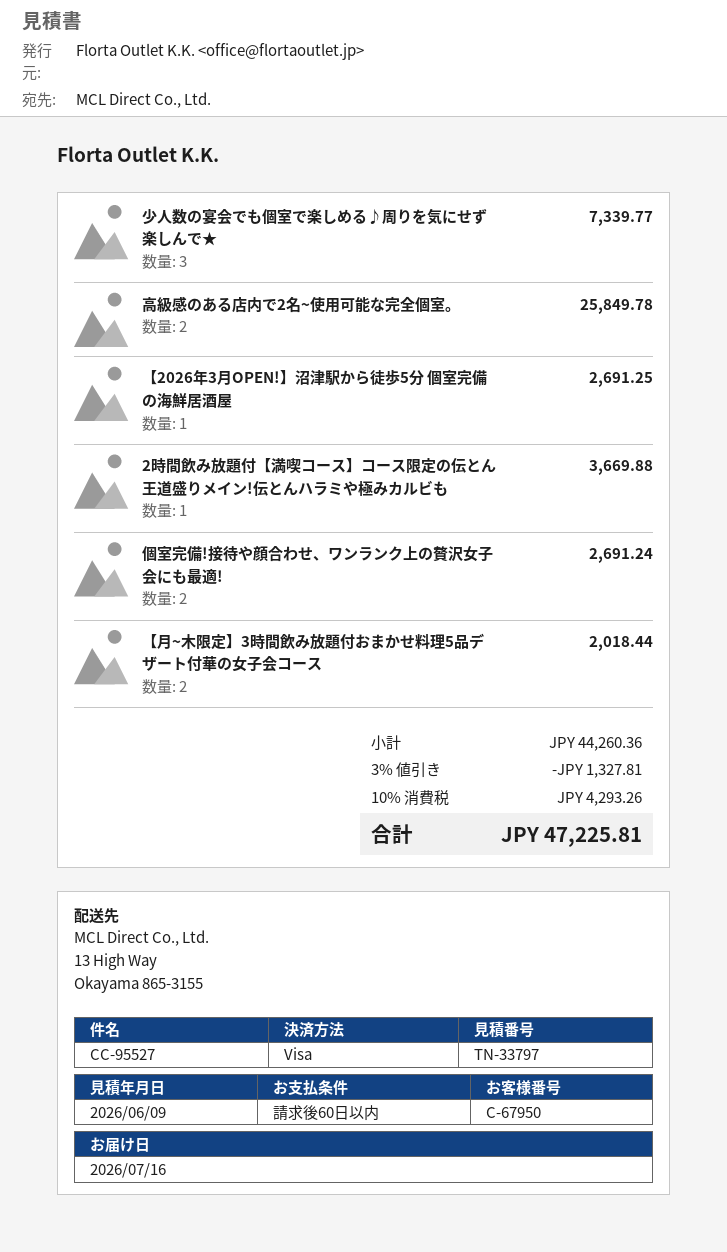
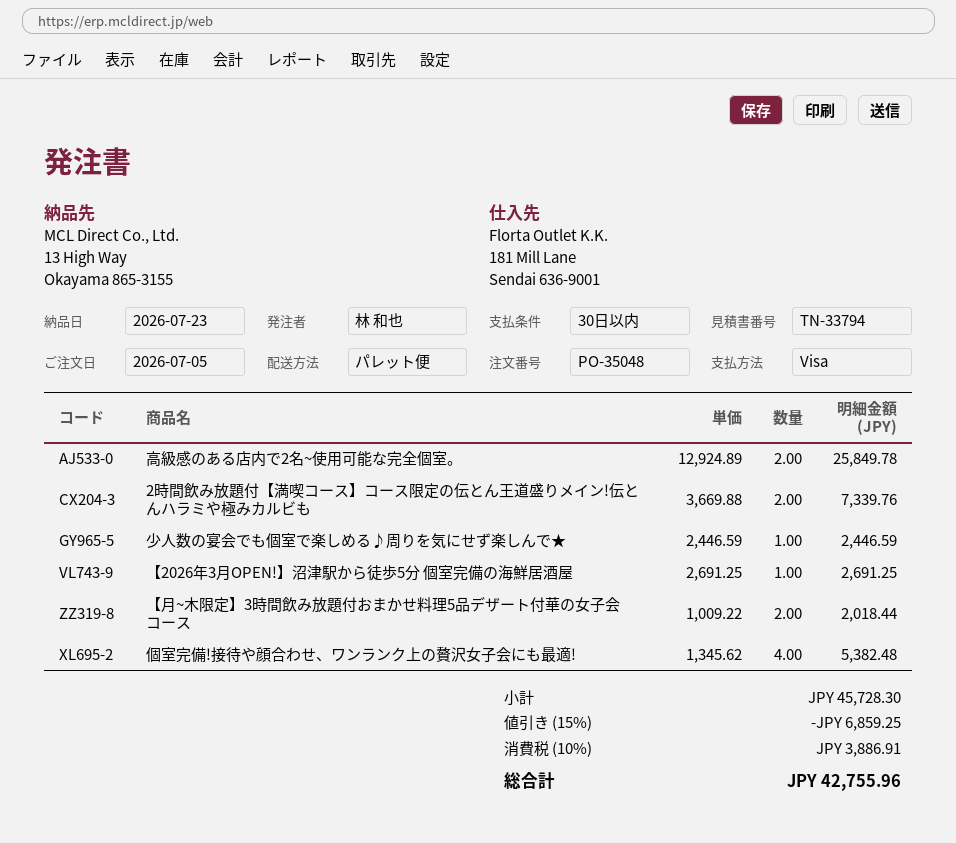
quote number: TN-33797 -> TN-33794
delivery date: 2026-07-16 -> 2026-07-23
payment terms: 60 days -> 30 days
少人数の宴会でも個室で楽しめる♪周りを気にせず楽しんで★: 3 for 7339.77 -> 1 for 2446.59
2時間飲み放題付【満喫コース】コース限定の伝とん王道盛りメイン!伝とんハラミや極みカルビも: 1 for 3669.88 -> 2 for 7339.76
個室完備!接待や顔合わせ、ワンランク上の贅沢女子会にも最適!: 2 for 2691.24 -> 4 for 5382.48
subtotal: 44260.36 -> 45728.30
discount: 3% = 1327.81 -> 15% = 6859.25
tax: 10% = 4293.26 -> 10% = 3886.91
total: 47225.81 -> 42755.96

